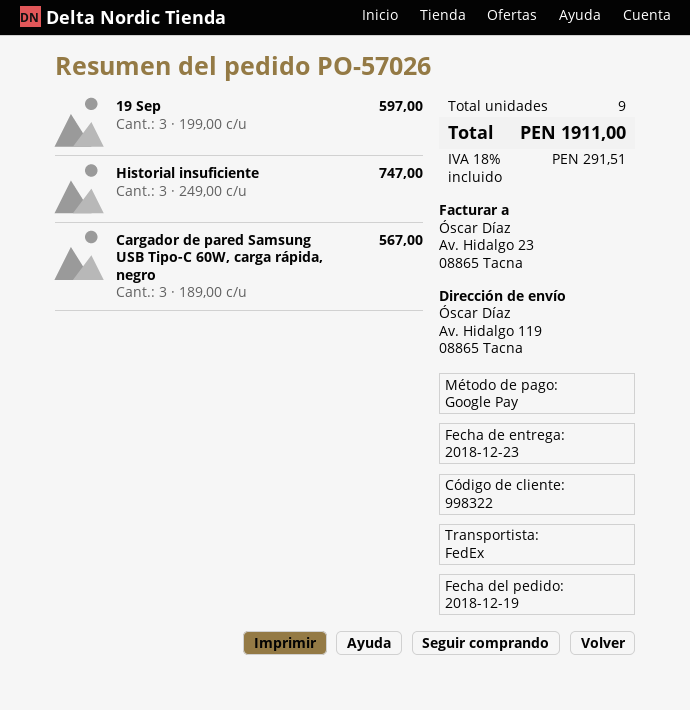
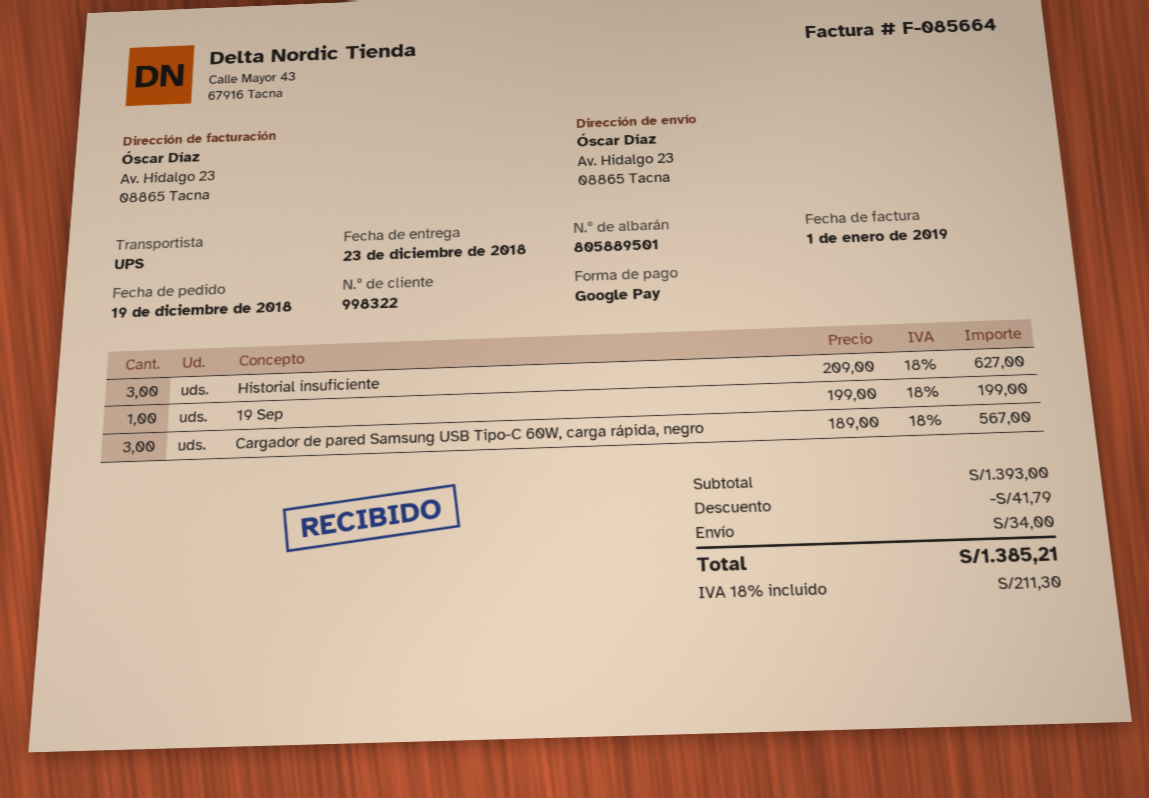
shipping method: FedEx -> UPS
ship to: Av. Hidalgo 119, 08865 Tacna -> Av. Hidalgo 23, 08865 Tacna
19 Sep: 3 x 199.00 = 597.00 -> 1 x 199.00 = 199.00
Historial insuficiente: 3 x 249.00 = 747.00 -> 3 x 209.00 = 627.00
discount: none -> 41.79
shipping: none -> 34.00
tax: 18% = 291.51 -> 18% = 211.30
total: 1911.00 -> 1385.21

